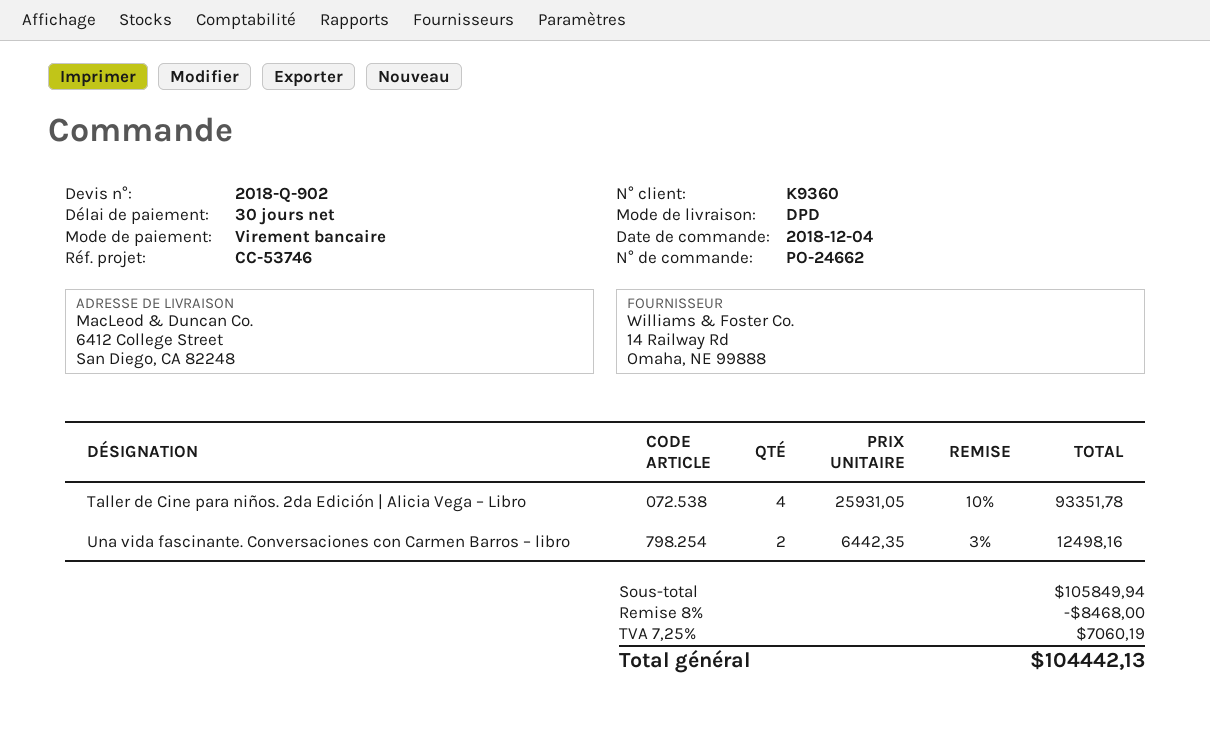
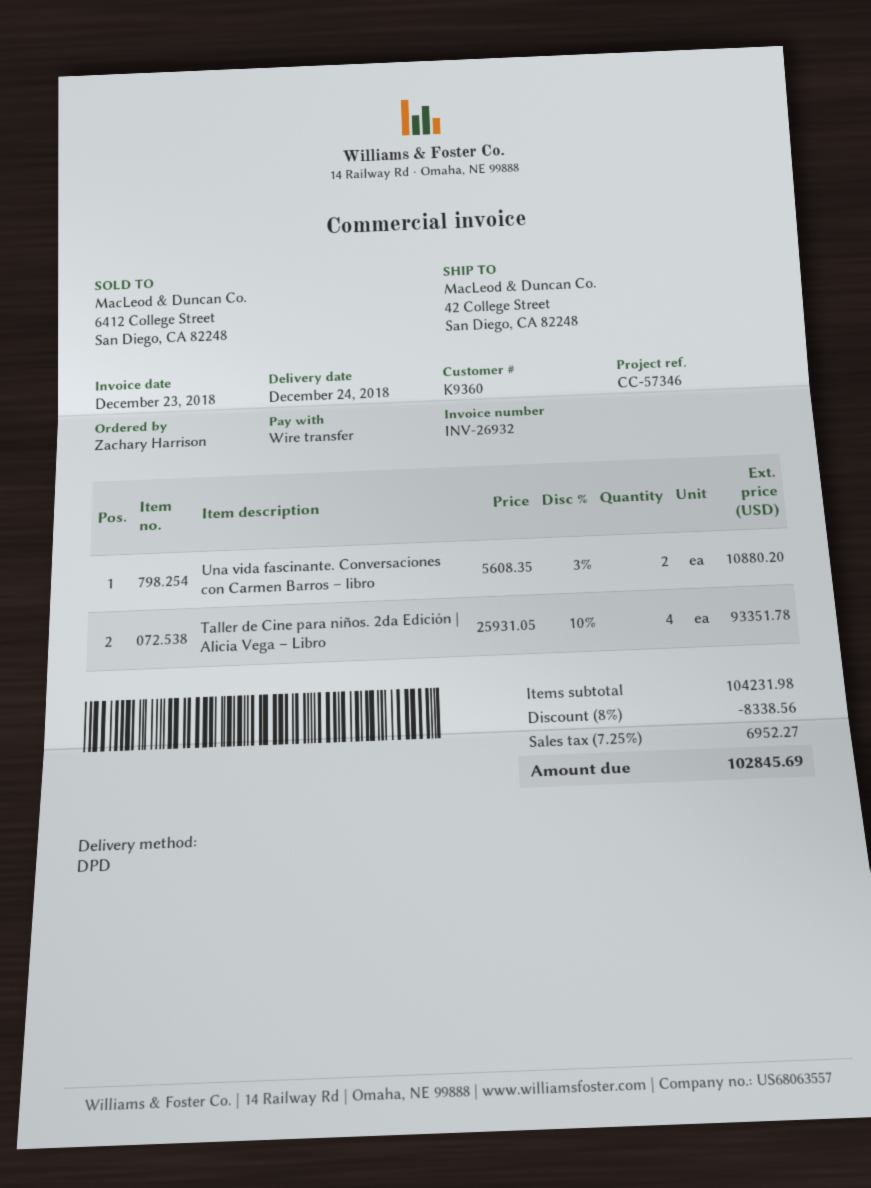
reference: CC-53746 -> CC-57346
ship to: 6412 College Street, San Diego, CA 82248 -> 42 College Street, San Diego, CA 82248
Una vida fascinante. Conversaciones con Carmen Barros – libro: 2 x 6442.35 - 3% = 12498.16 -> 2 x 5608.35 - 3% = 10880.20
subtotal: 105849.94 -> 104231.98
discount: 8% = 8468.00 -> 8% = 8338.56
tax: 7.25% = 7060.19 -> 7.25% = 6952.27
total: 104442.13 -> 102845.69

